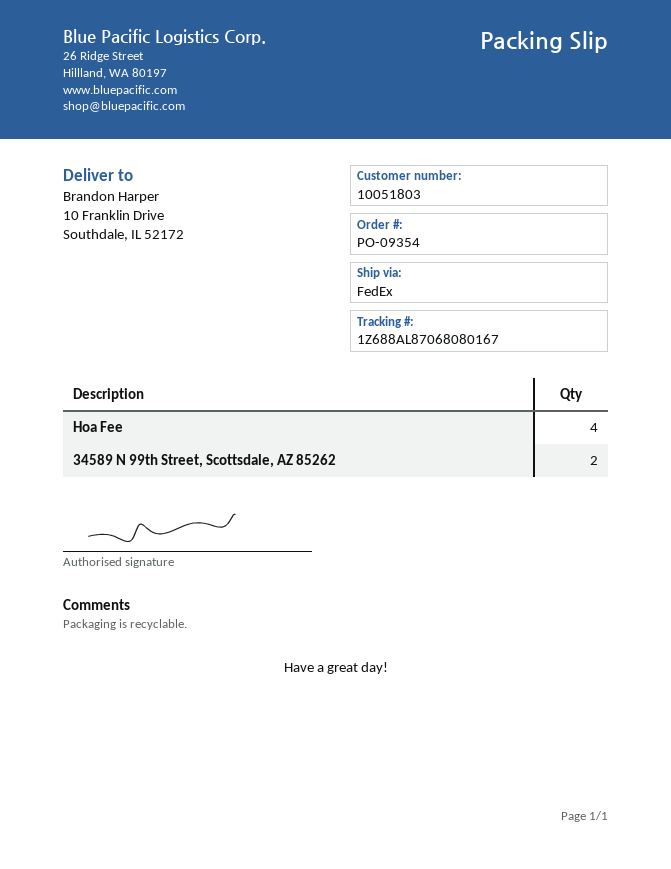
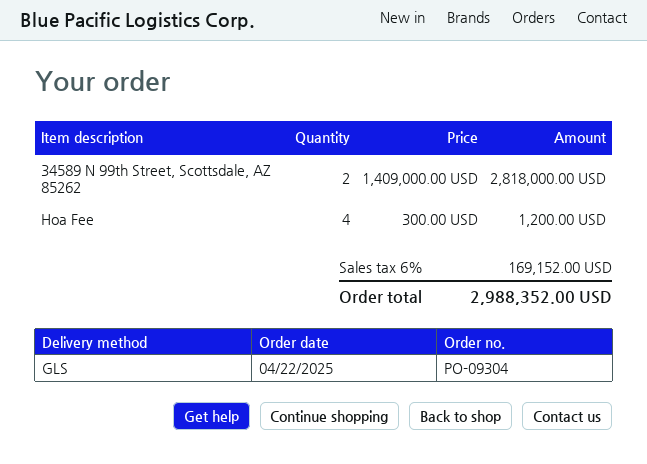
order number: PO-09354 -> PO-09304
shipping method: FedEx -> GLS

